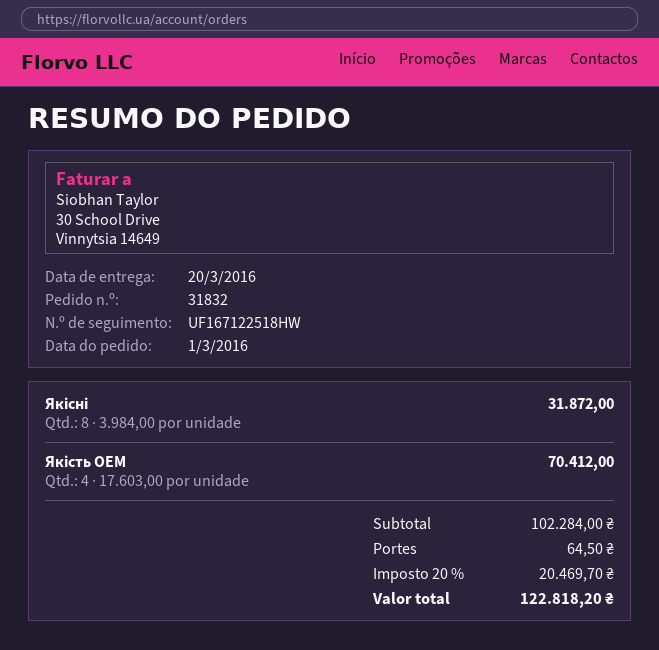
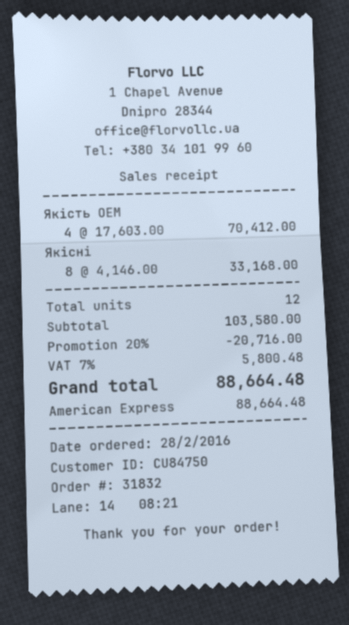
order date: 2016-03-01 -> 2016-02-28
Якісні: 8 x 3984.00 = 31872.00 -> 8 x 4146.00 = 33168.00
subtotal: 102284.00 -> 103580.00
discount: none -> 20% = 20716.00
shipping: 64.50 -> none
tax: 20% = 20469.70 -> 7% = 5800.48
total: 122818.20 -> 88664.48

